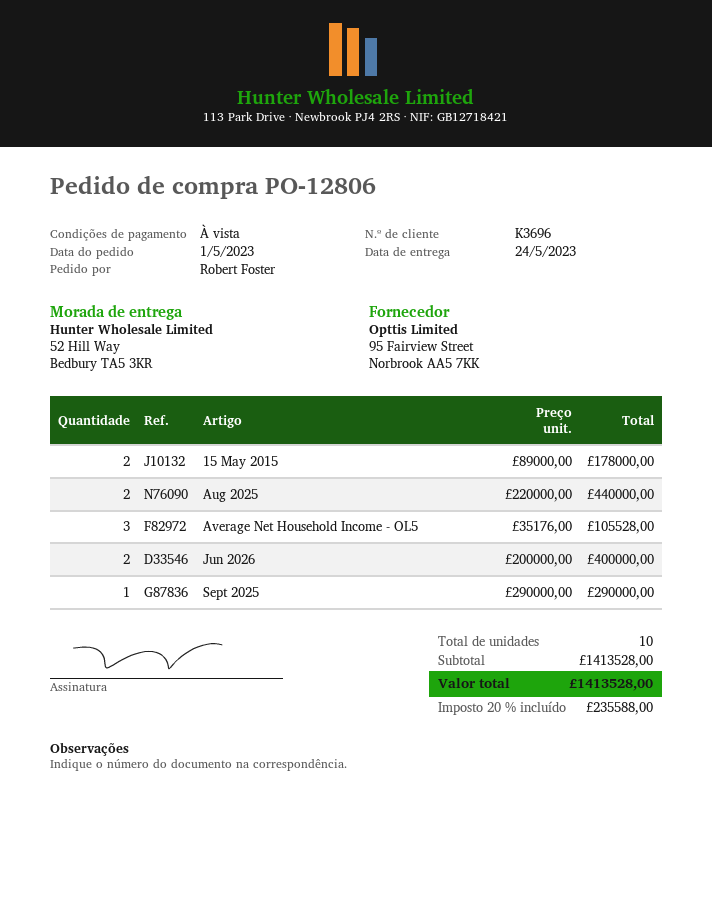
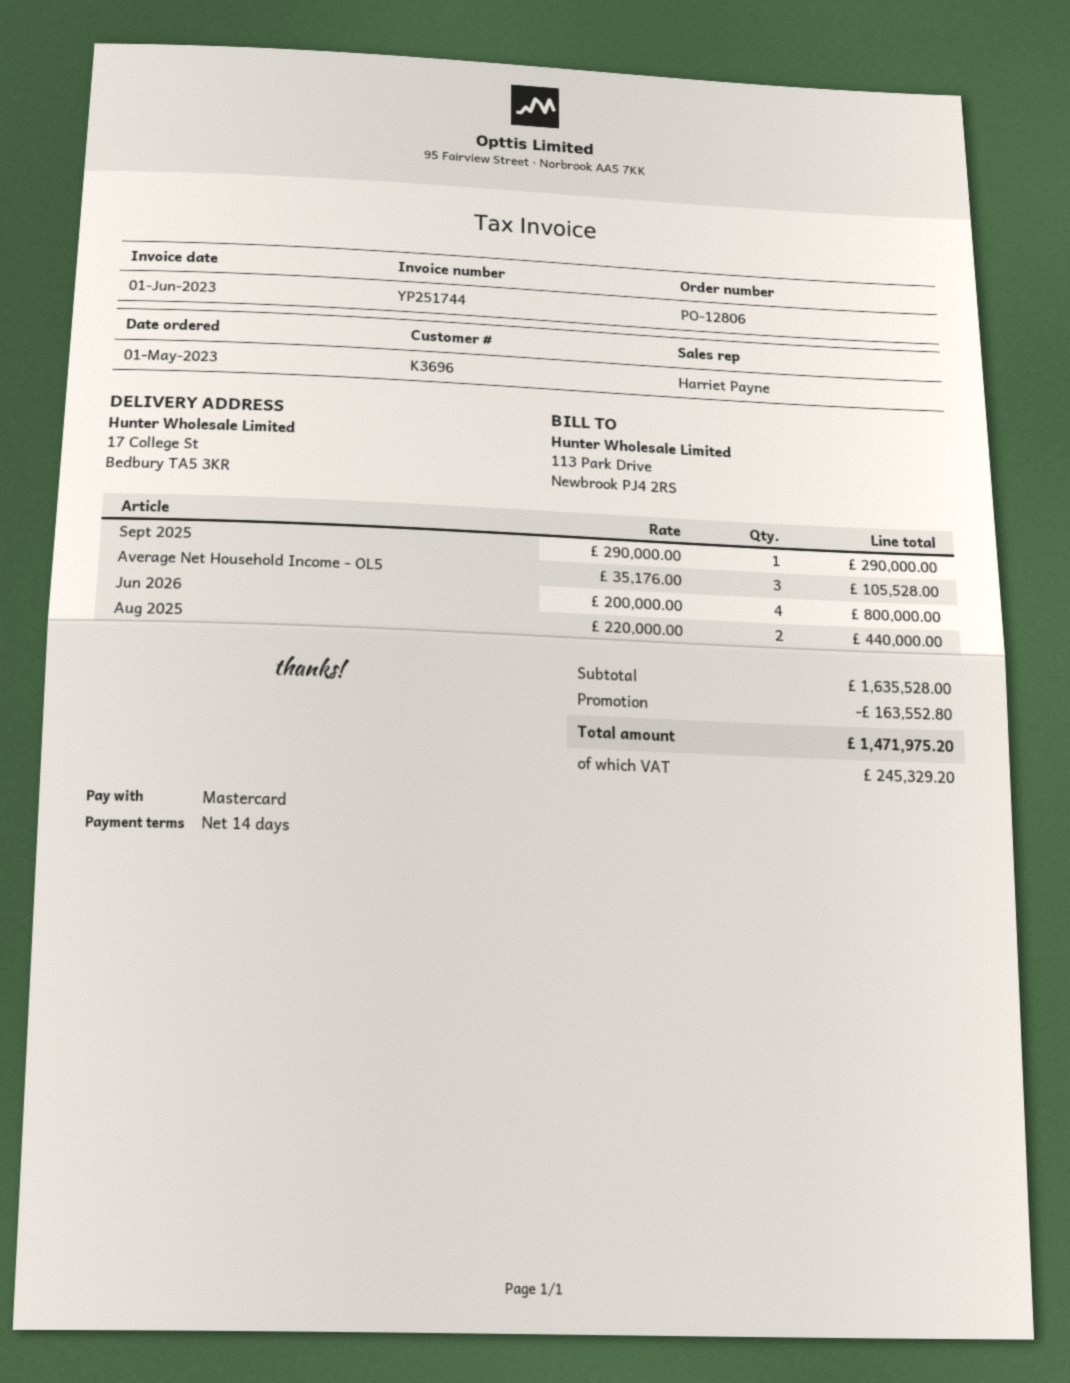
payment terms: on receipt -> 14 days
ship to: 52 Hill Way, Bedbury TA5 3KR -> 17 College St, Bedbury TA5 3KR
15 May 2015: 2 x 89000.00 = 178000.00 -> none
Jun 2026: 2 x 200000.00 = 400000.00 -> 4 x 200000.00 = 800000.00
subtotal: 1413528.00 -> 1635528.00
discount: none -> 163552.80
tax: 235588.00 -> 245329.20
total: 1413528.00 -> 1471975.20

